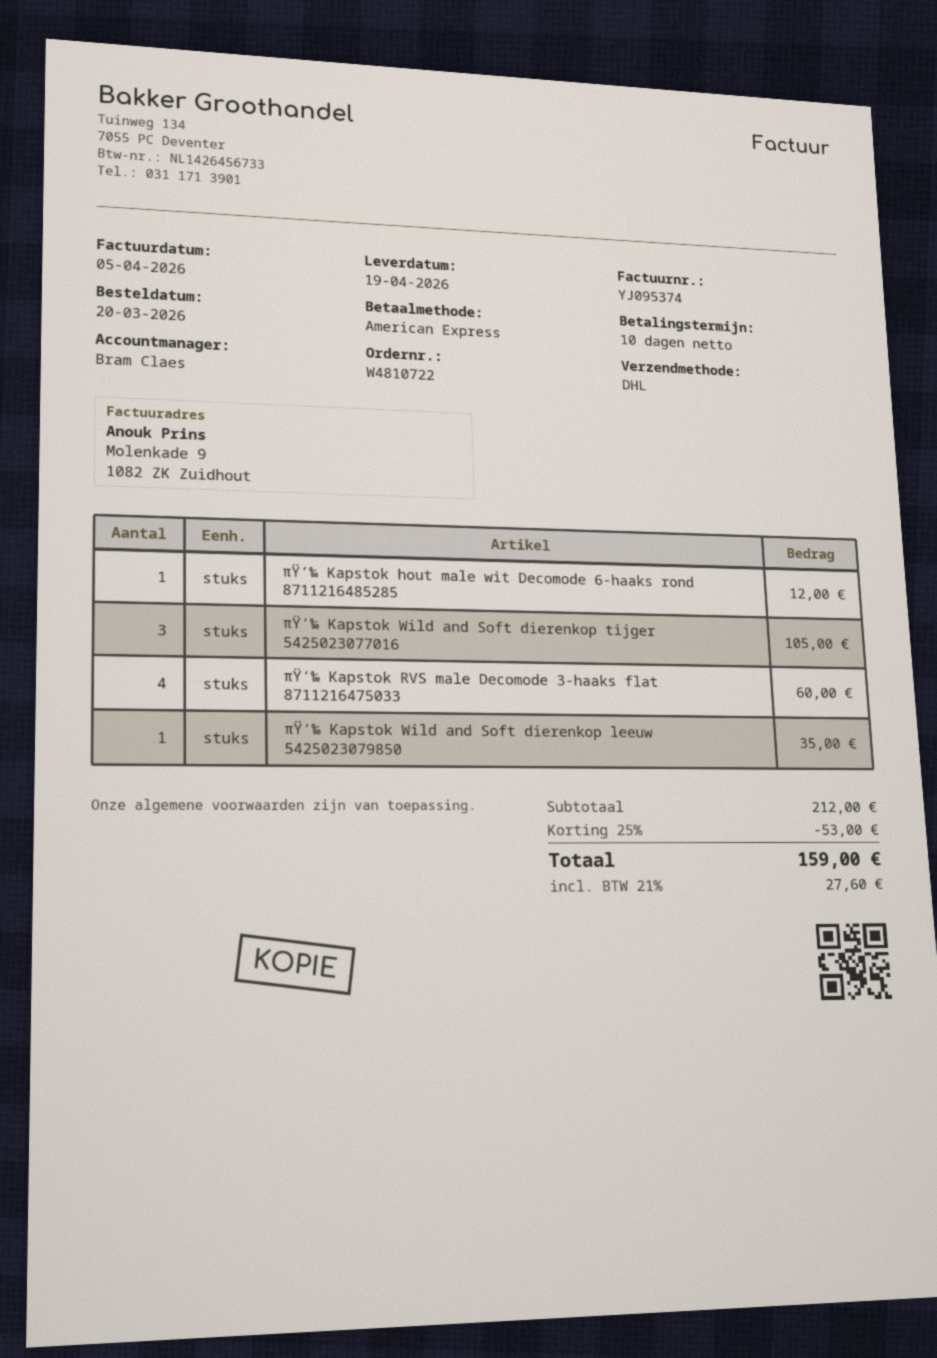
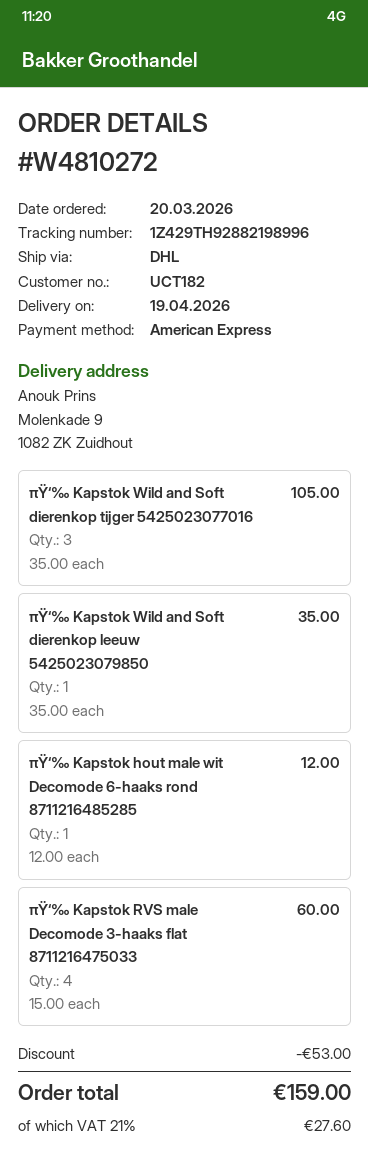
order number: W4810722 -> W4810272

